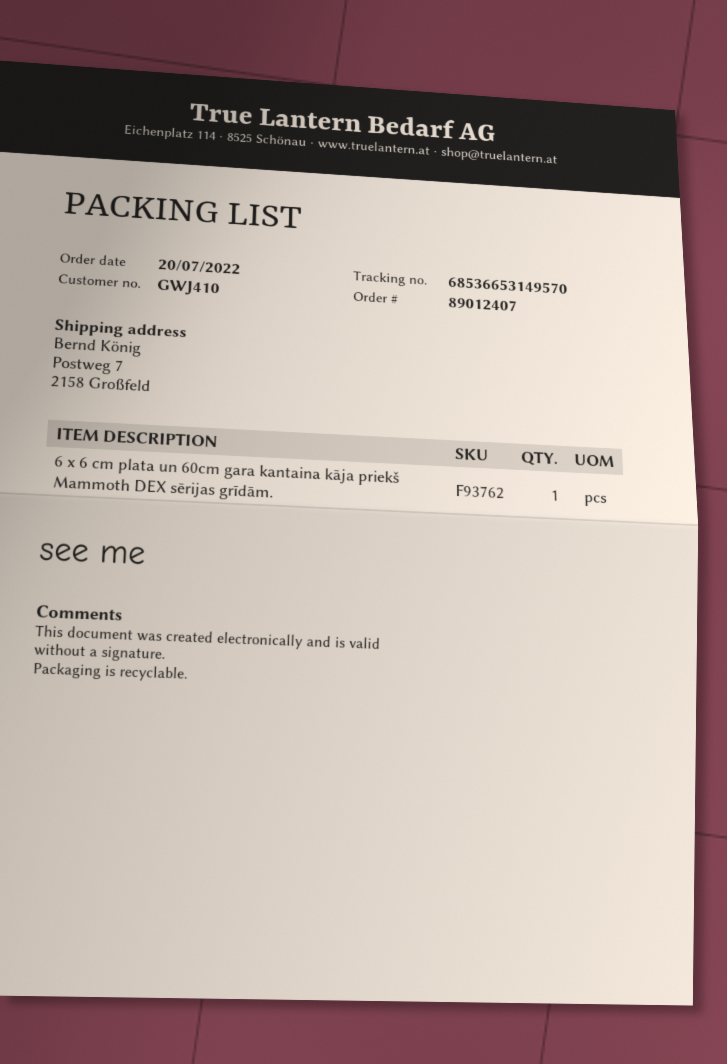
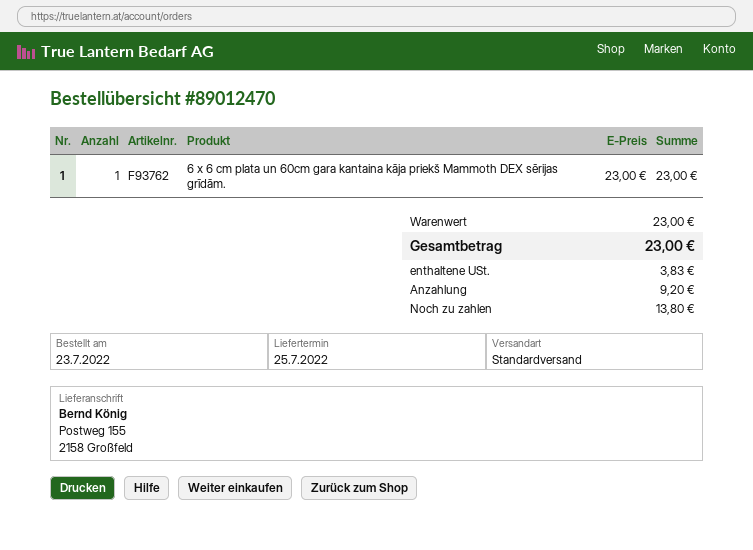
order number: 89012407 -> 89012470
order date: 2022-07-20 -> 2022-07-23
ship to: Postweg 7, 2158 Großfeld -> Postweg 155, 2158 Großfeld

